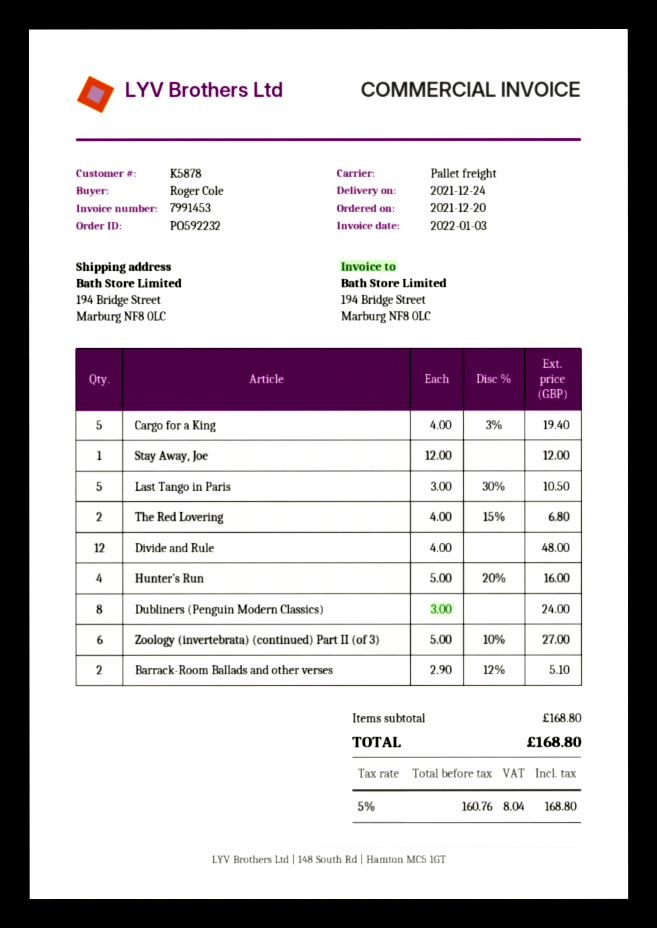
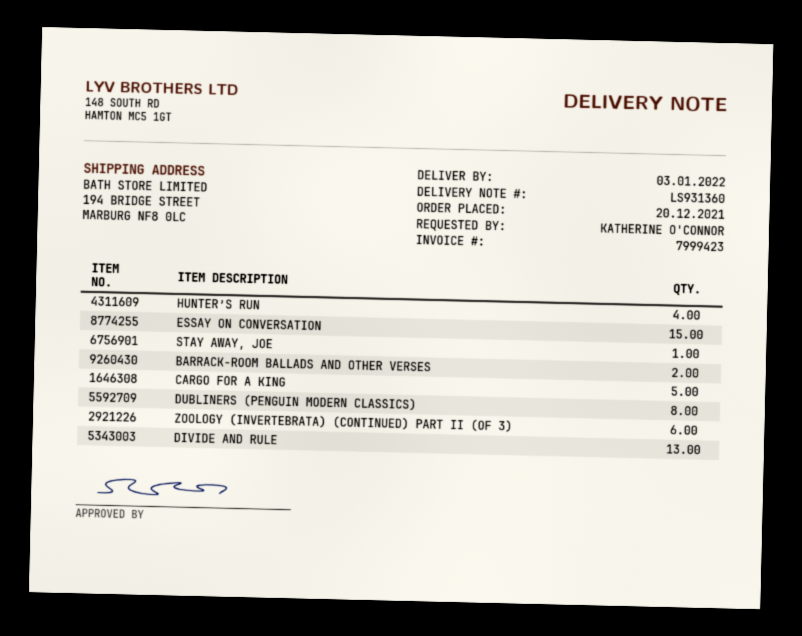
delivery date: 2021-12-24 -> 2022-01-03
invoice number: 7991453 -> 7999423
ordered by: Roger Cole -> KATHERINE O'CONNOR
Last Tango in Paris: 5 -> none
The Red Lovering: 2 -> none
Divide and Rule: 12 -> 13
ESSAY ON CONVERSATION: none -> 15

